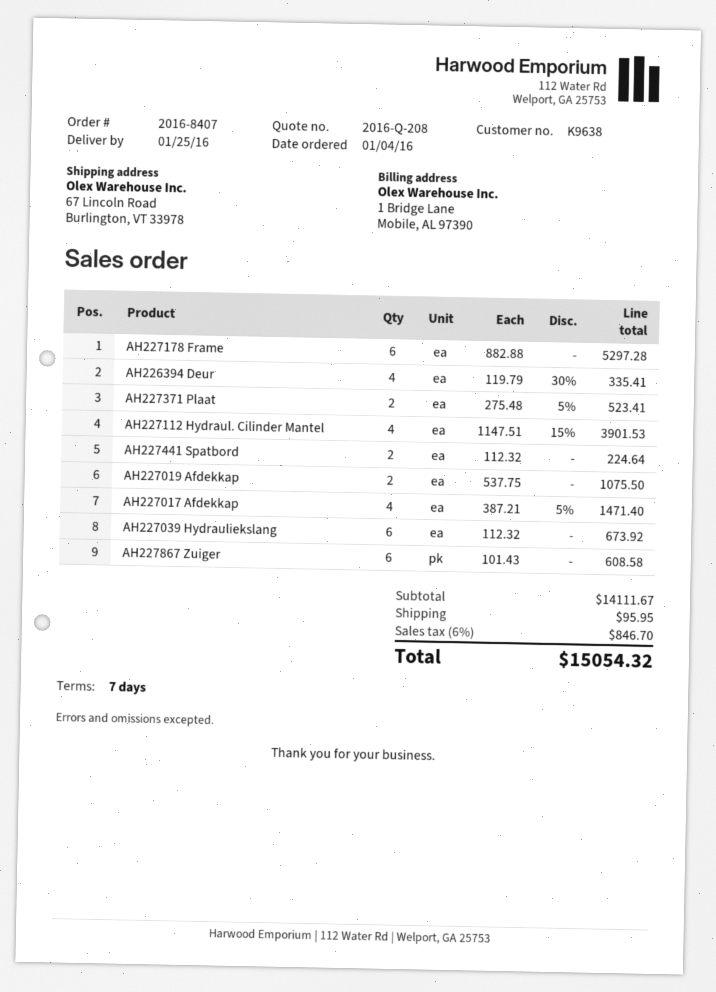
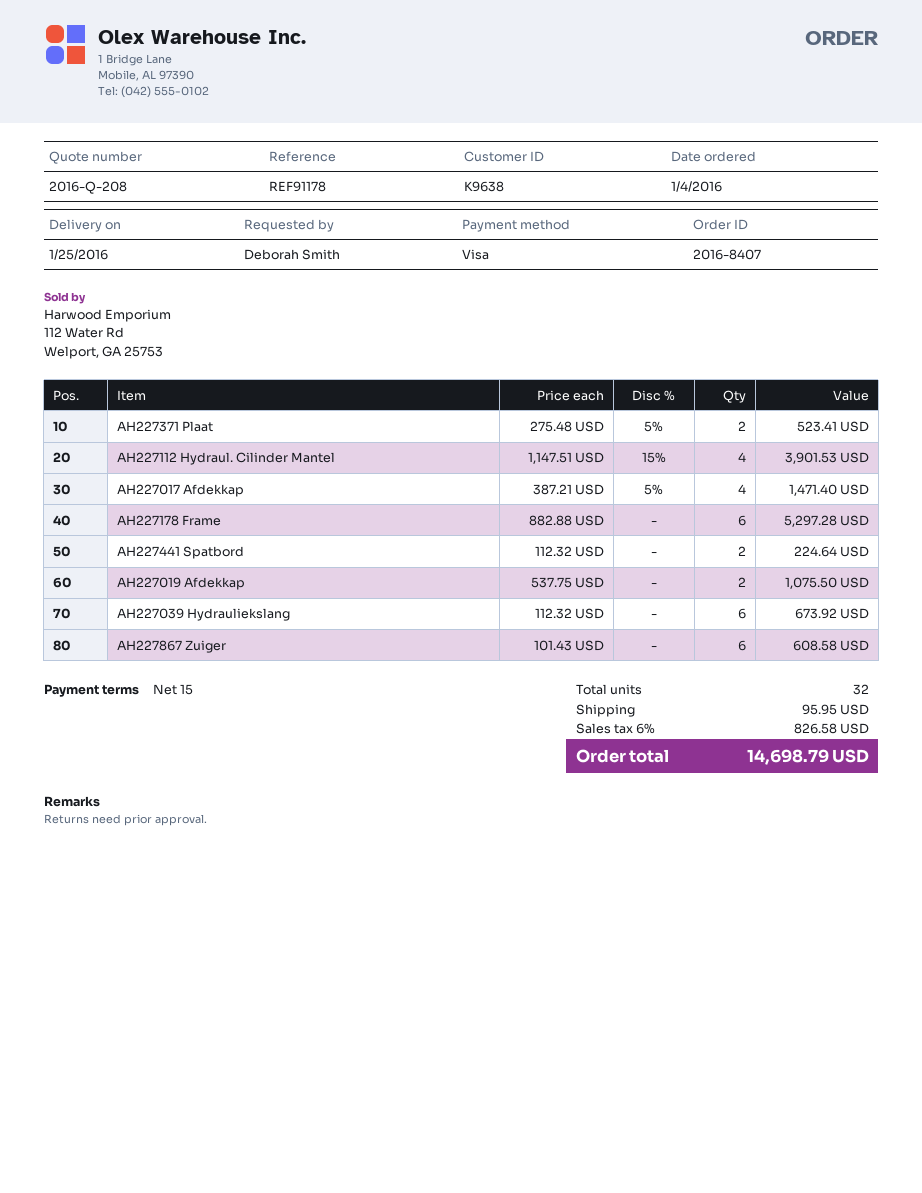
payment terms: 7 days -> 15 days
AH226394 Deur: 4 x 119.79 - 30% = 335.41 -> none
tax: 6% = 846.70 -> 6% = 826.58
total: 15054.32 -> 14698.79

